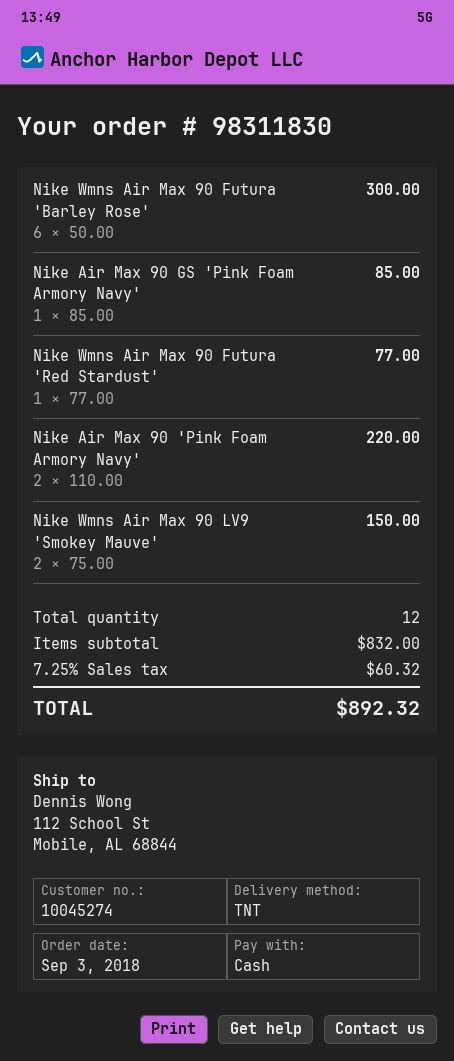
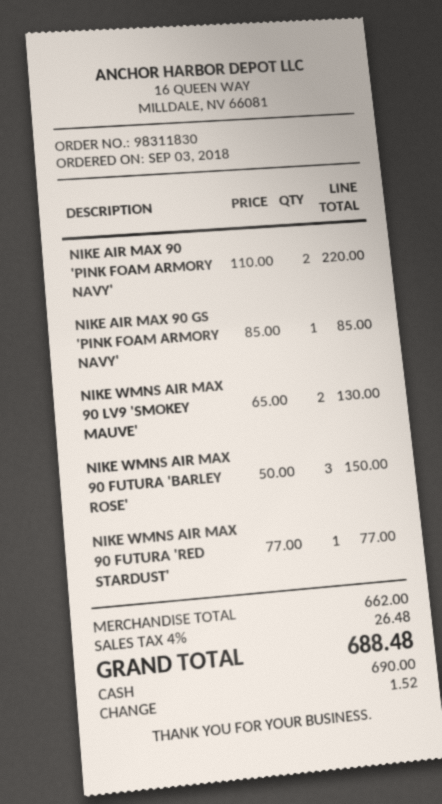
Nike Wmns Air Max 90 Futura 'Barley Rose': 6 x 50.00 = 300.00 -> 3 x 50.00 = 150.00
Nike Wmns Air Max 90 LV9 'Smokey Mauve': 2 x 75.00 = 150.00 -> 2 x 65.00 = 130.00
subtotal: 832.00 -> 662.00
tax: 7.25% = 60.32 -> 4% = 26.48
total: 892.32 -> 688.48

